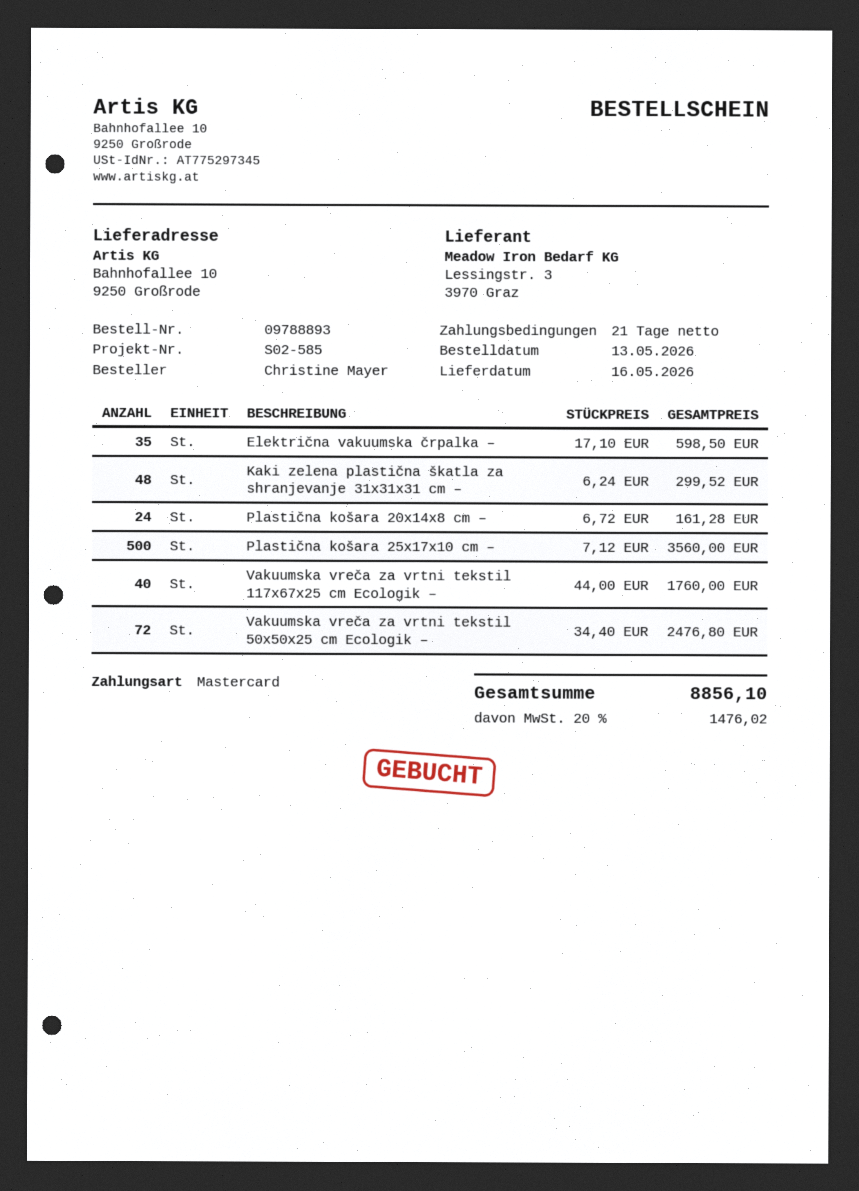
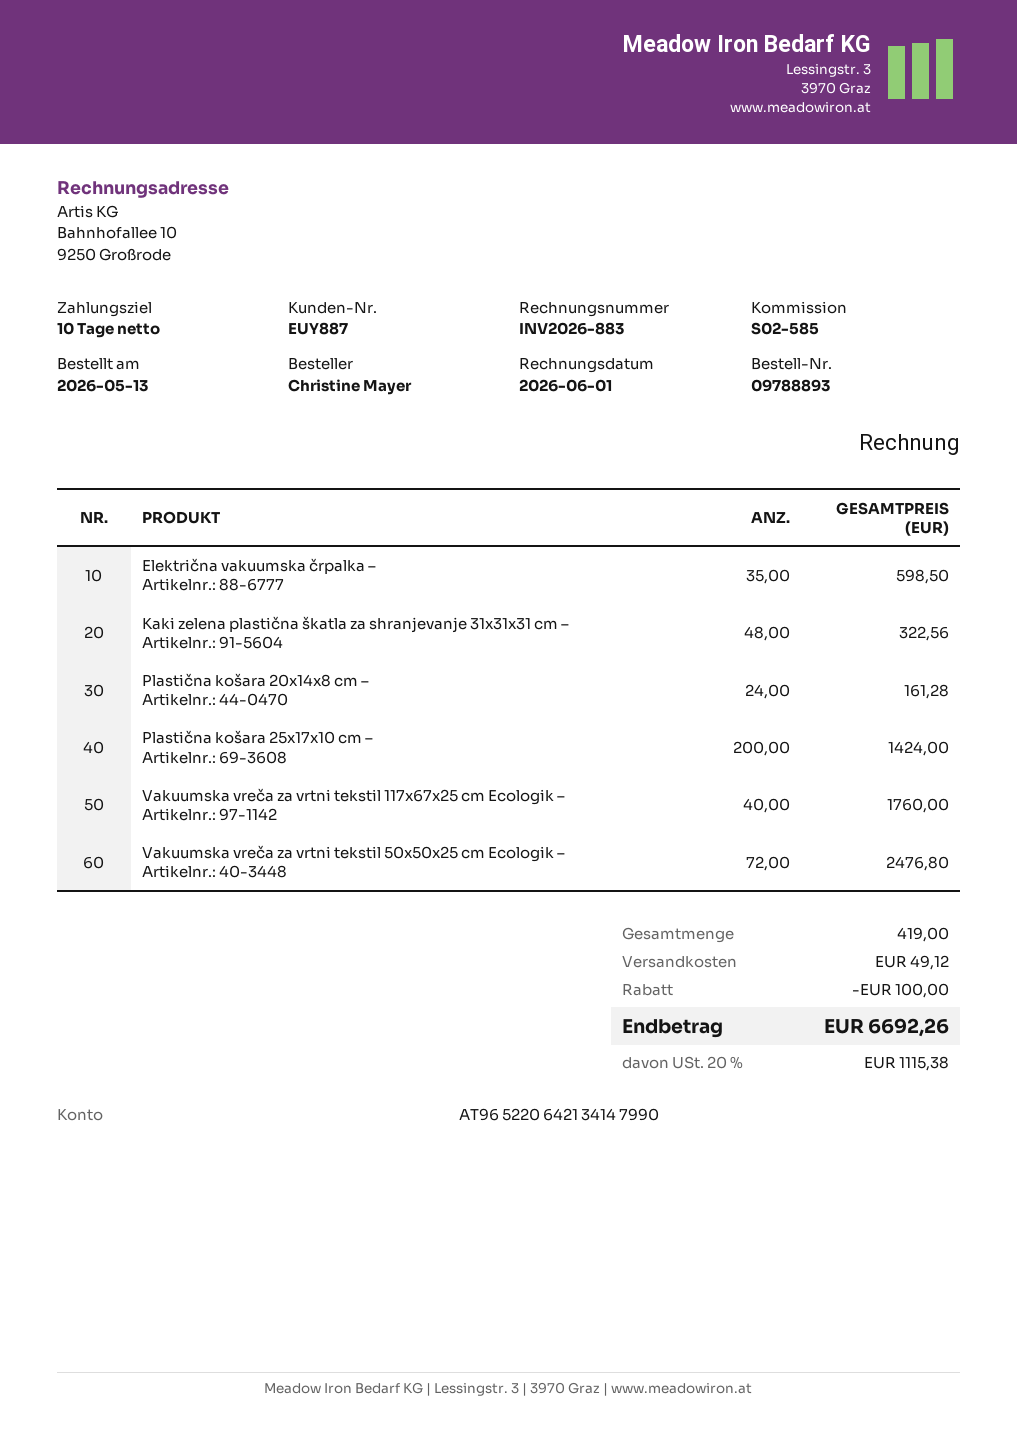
payment terms: 21 days -> 10 days
Kaki zelena plastična škatla za shranjevanje 31x31x31 cm –: 48 for 299.52 -> 48 for 322.56
Plastična košara 25x17x10 cm –: 500 for 3560.00 -> 200 for 1424.00
discount: none -> 100.00
shipping: none -> 49.12
tax: 20% = 1476.02 -> 20% = 1115.38
total: 8856.10 -> 6692.26

